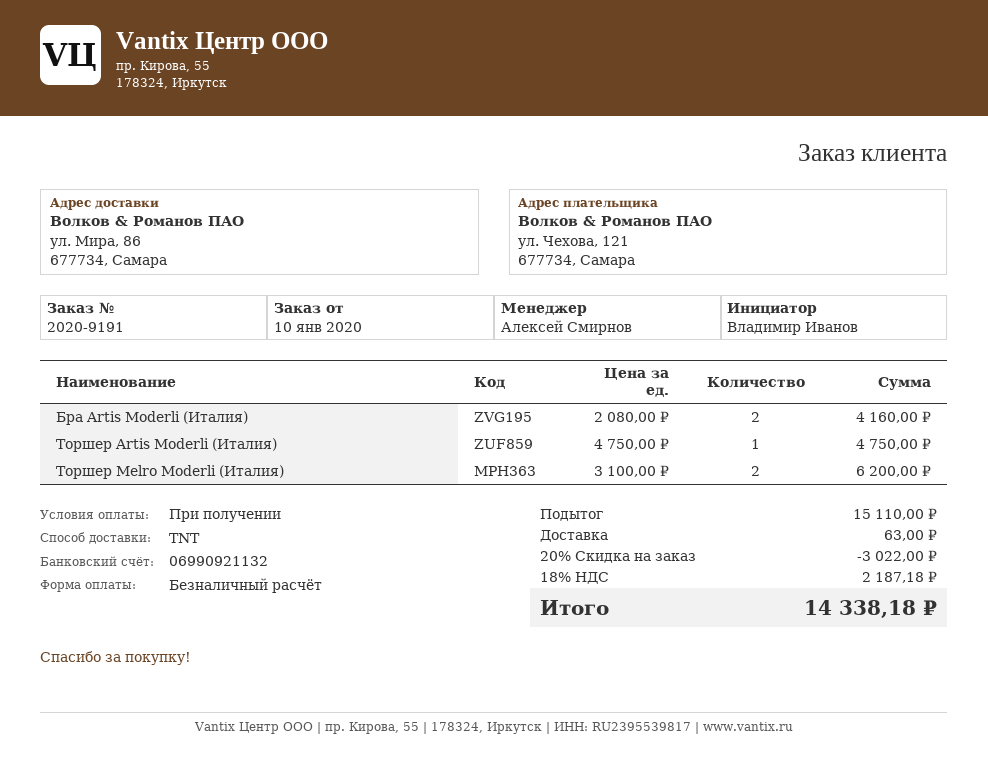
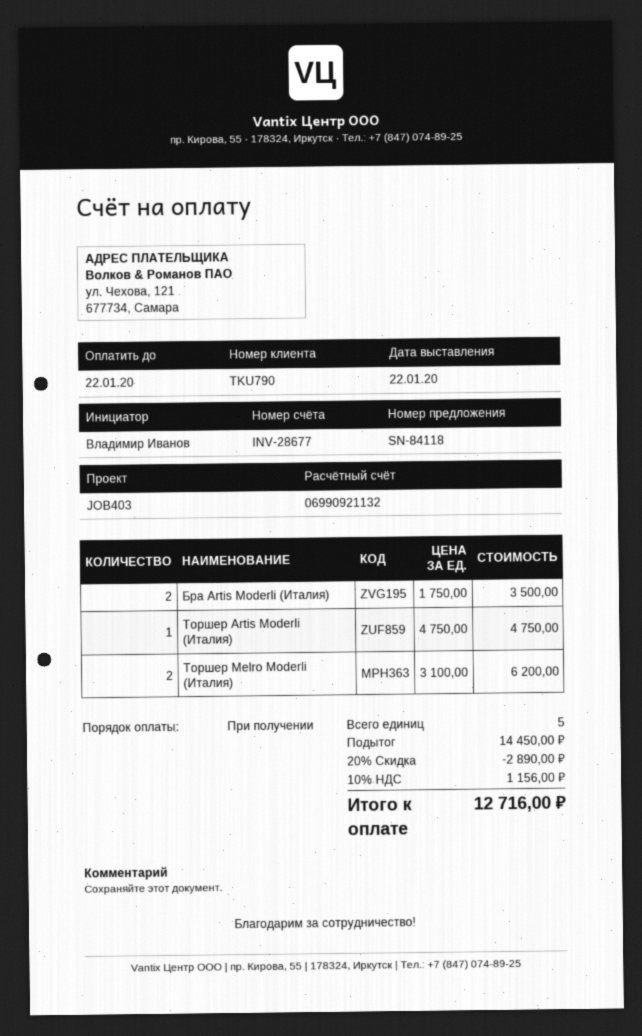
Бра Artis Moderli (Италия): 2 x 2080.00 = 4160.00 -> 2 x 1750.00 = 3500.00
subtotal: 15110.00 -> 14450.00
discount: 20% = 3022.00 -> 20% = 2890.00
shipping: 63.00 -> none
tax: 18% = 2187.18 -> 10% = 1156.00
total: 14338.18 -> 12716.00

